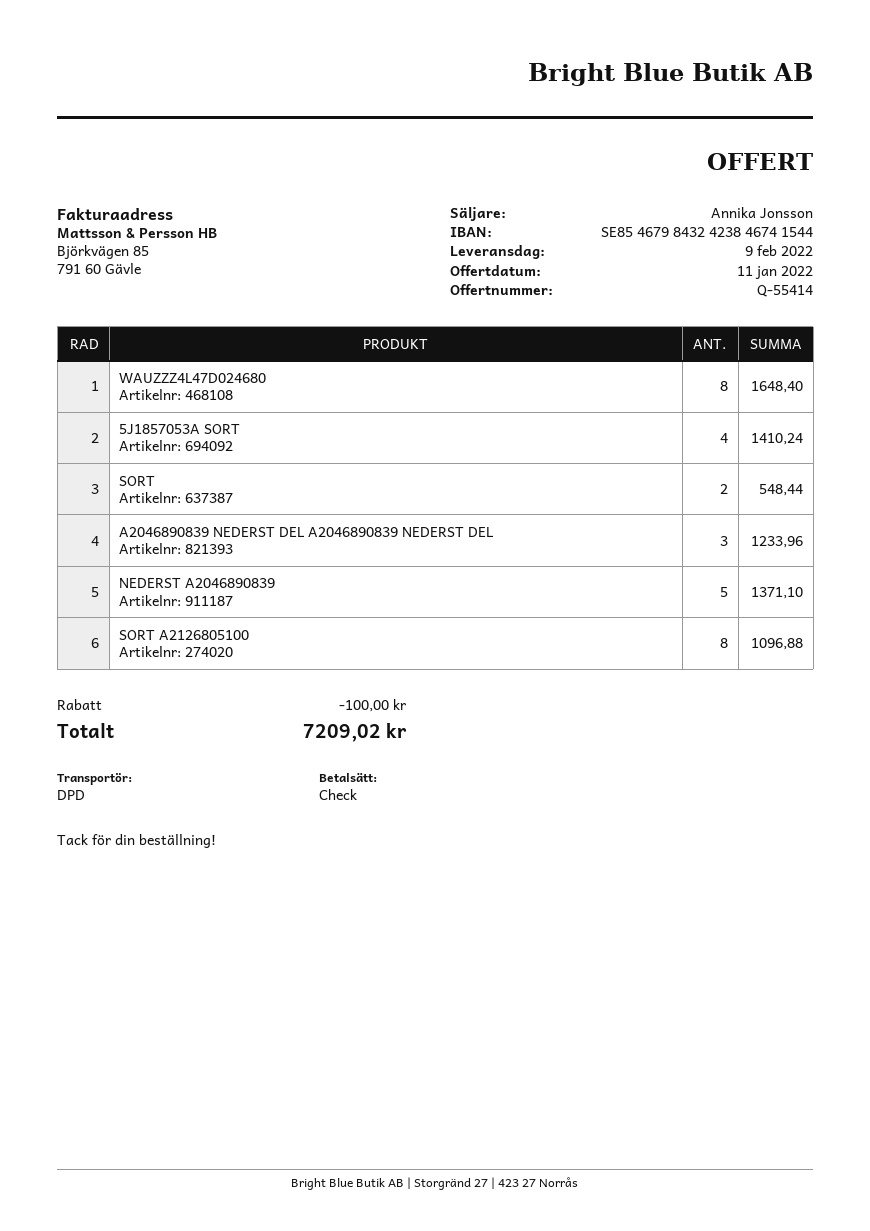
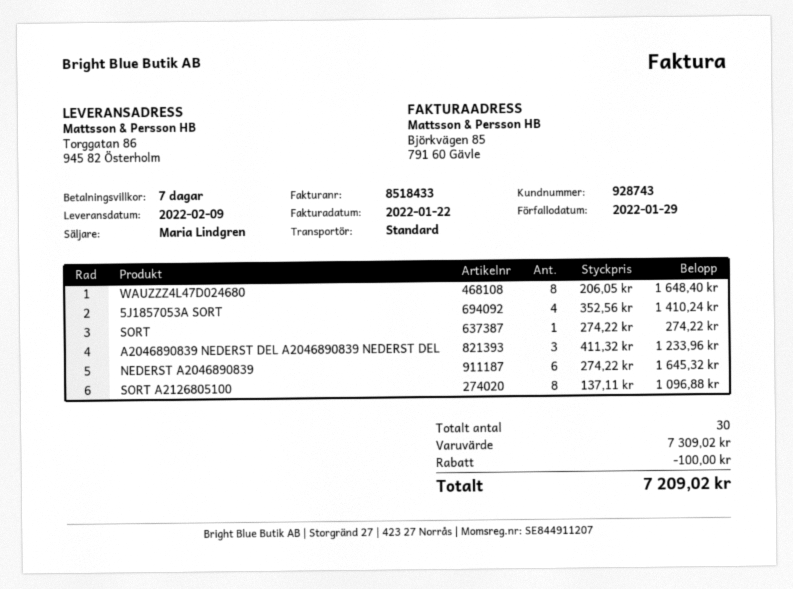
sales rep: Annika Jonsson -> Maria Lindgren
shipping method: DPD -> standard
SORT: 2 for 548.44 -> 1 for 274.22
NEDERST A2046890839: 5 for 1371.10 -> 6 for 1645.32

